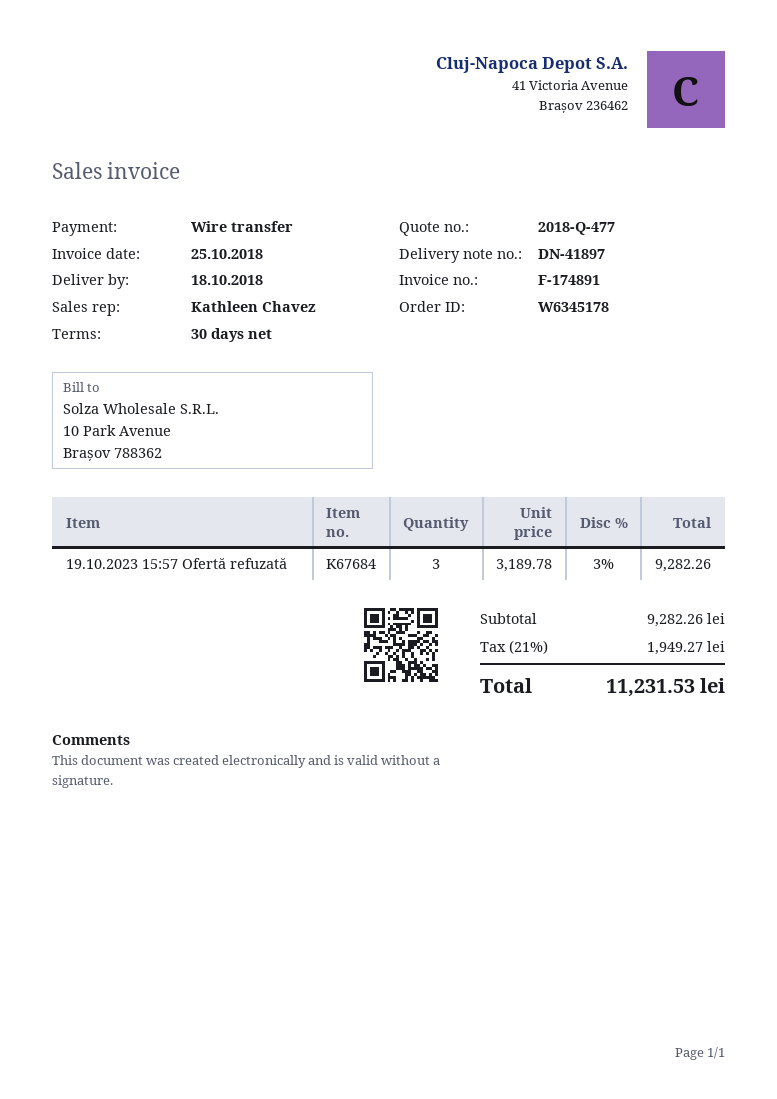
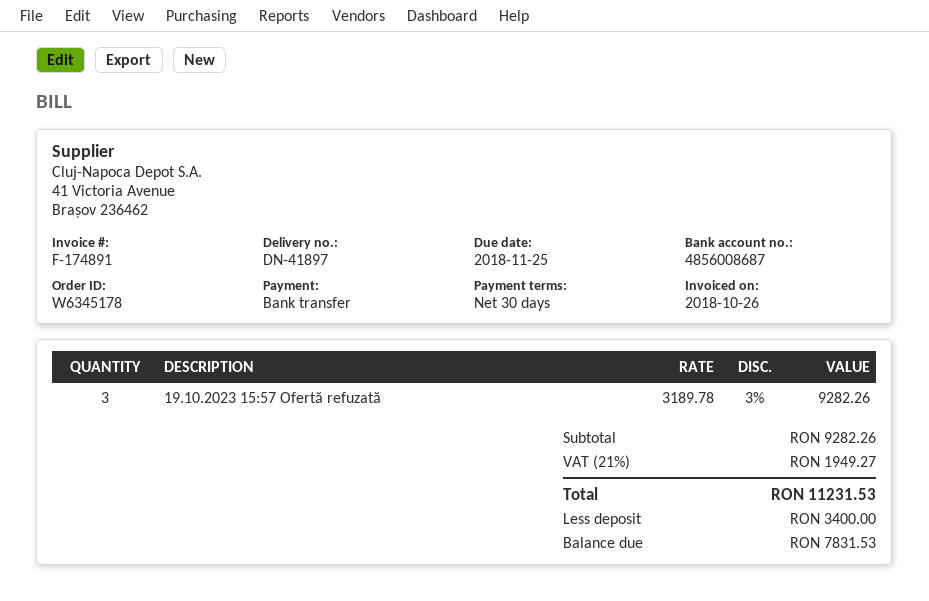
invoice date: 2018-10-25 -> 2018-10-26

